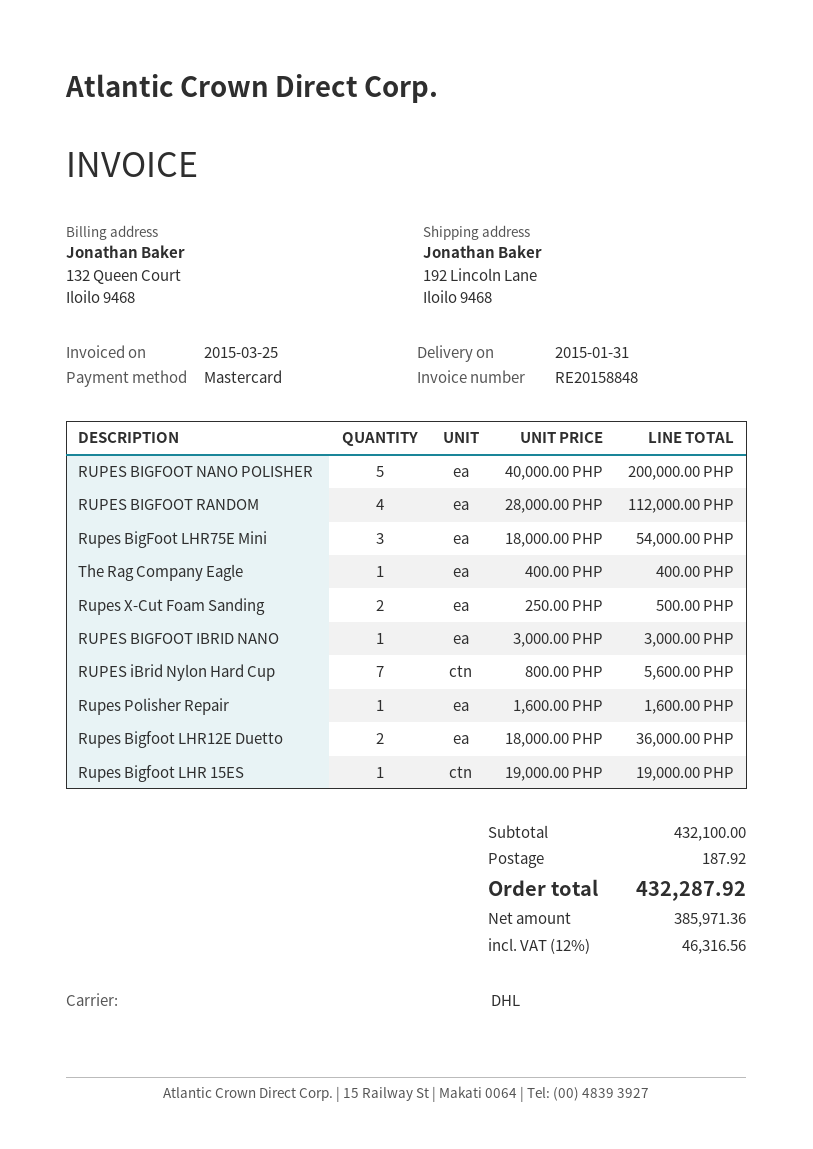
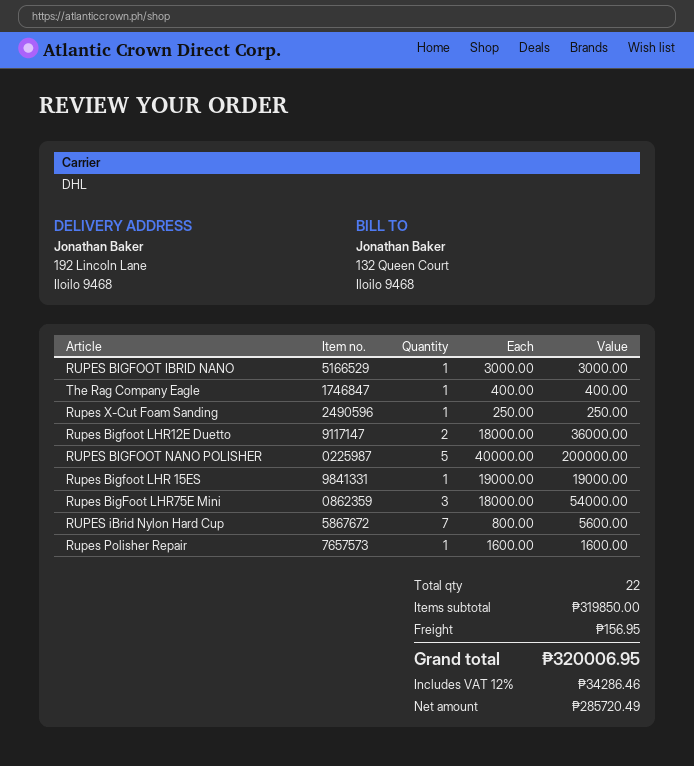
RUPES BIGFOOT RANDOM: 4 x 28000.00 = 112000.00 -> none
Rupes X-Cut Foam Sanding: 2 x 250.00 = 500.00 -> 1 x 250.00 = 250.00
subtotal: 432100.00 -> 319850.00
shipping: 187.92 -> 156.95
net: 385971.36 -> 285720.49
tax: 12% = 46316.56 -> 12% = 34286.46
total: 432287.92 -> 320006.95

